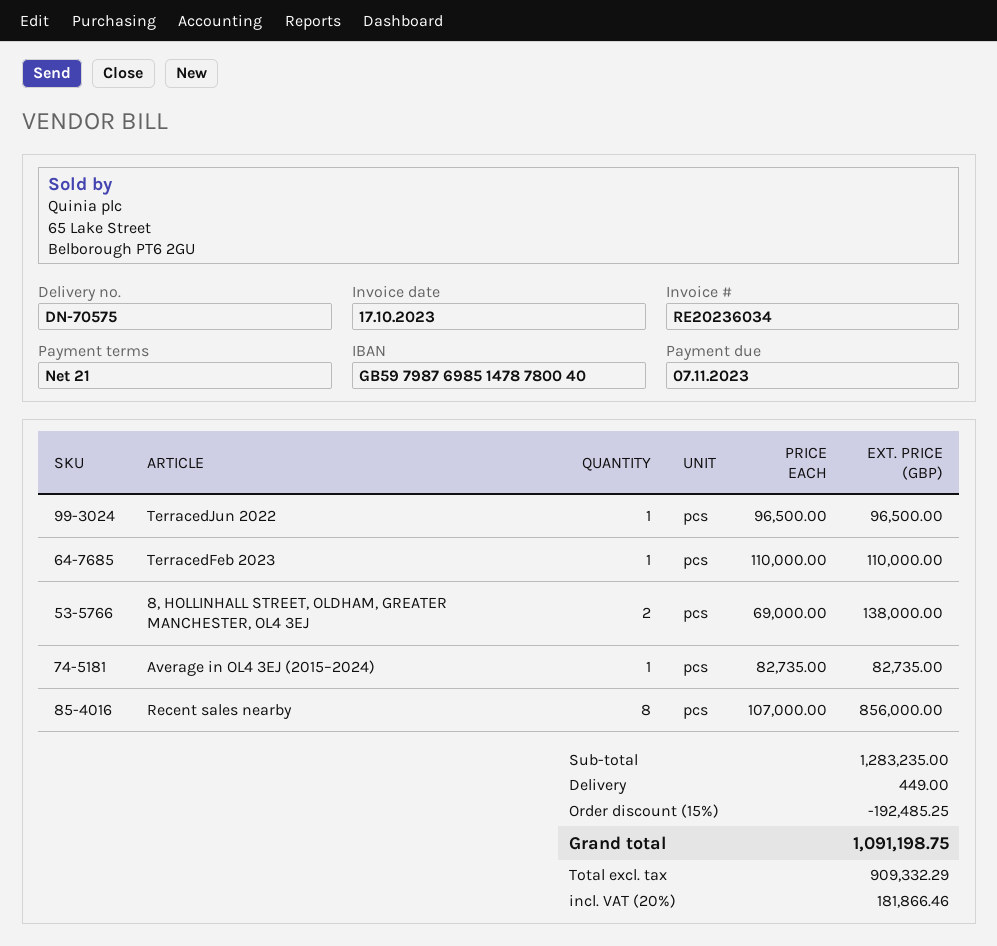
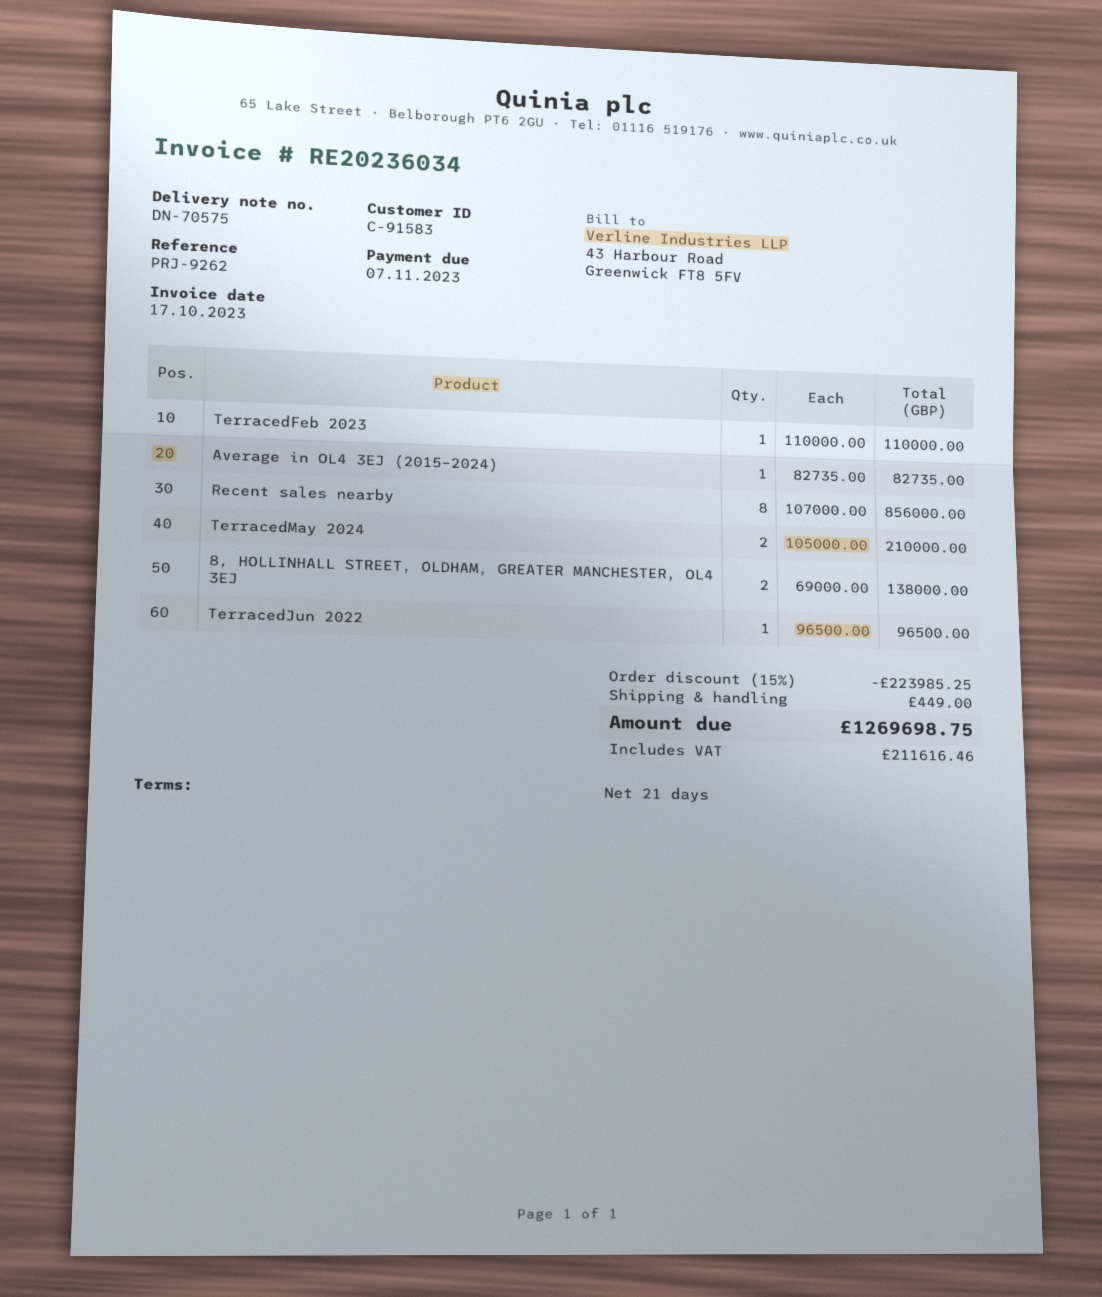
TerracedMay 2024: none -> 2 x 105000.00 = 210000.00
discount: 15% = 192485.25 -> 15% = 223985.25
tax: 181866.46 -> 211616.46
total: 1091198.75 -> 1269698.75

